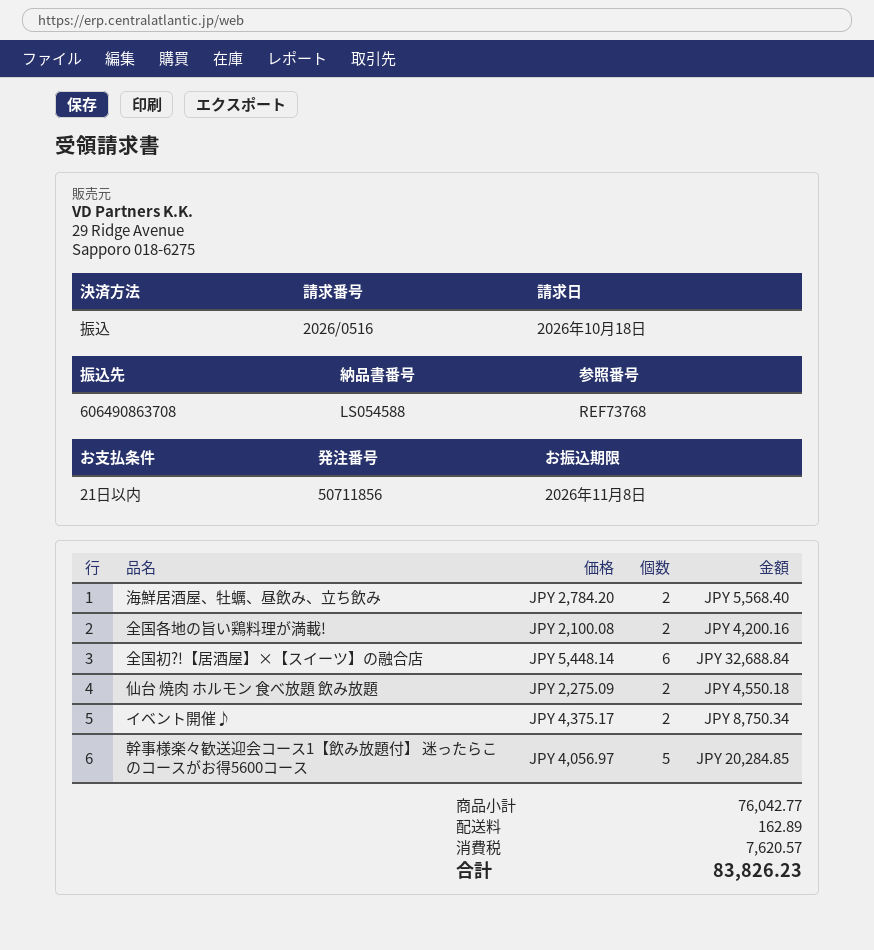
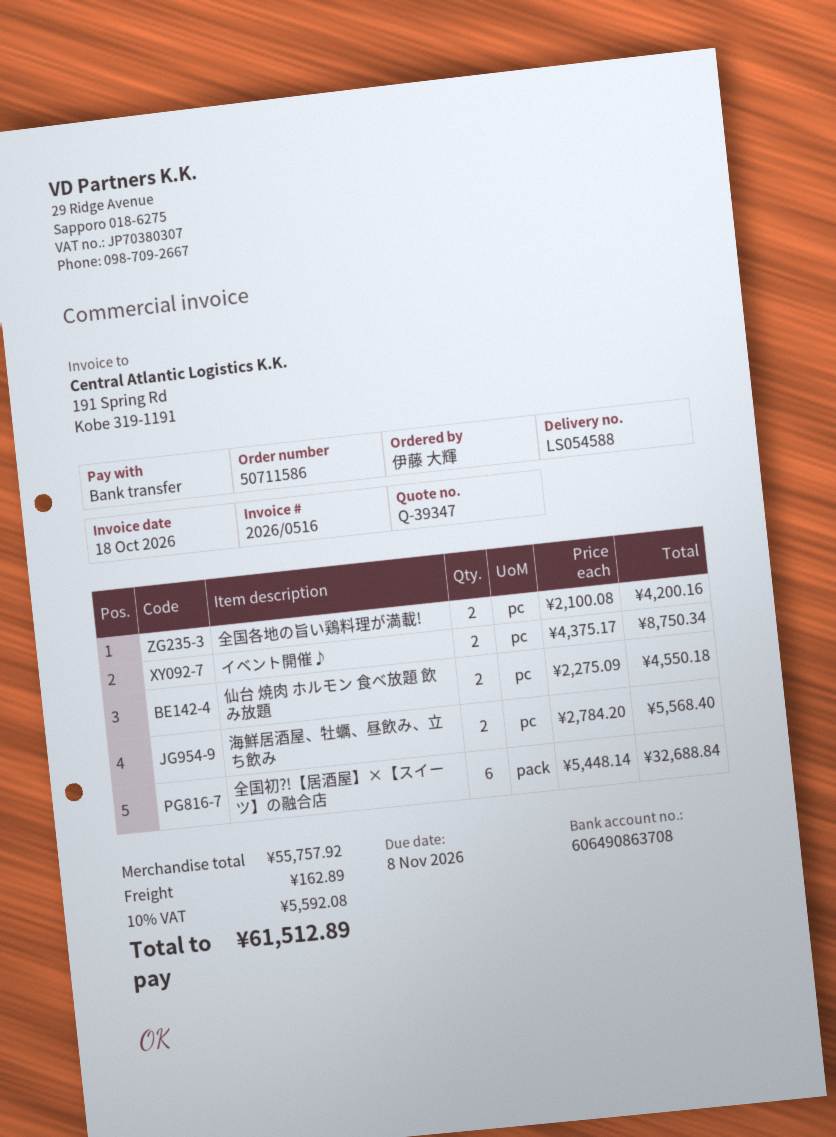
order number: 50711856 -> 50711586
幹事様楽々歓送迎会コース1【飲み放題付】 迷ったらこのコースがお得5600コース: 5 x 4056.97 = 20284.85 -> none
subtotal: 76042.77 -> 55757.92
tax: 7620.57 -> 5592.08
total: 83826.23 -> 61512.89

